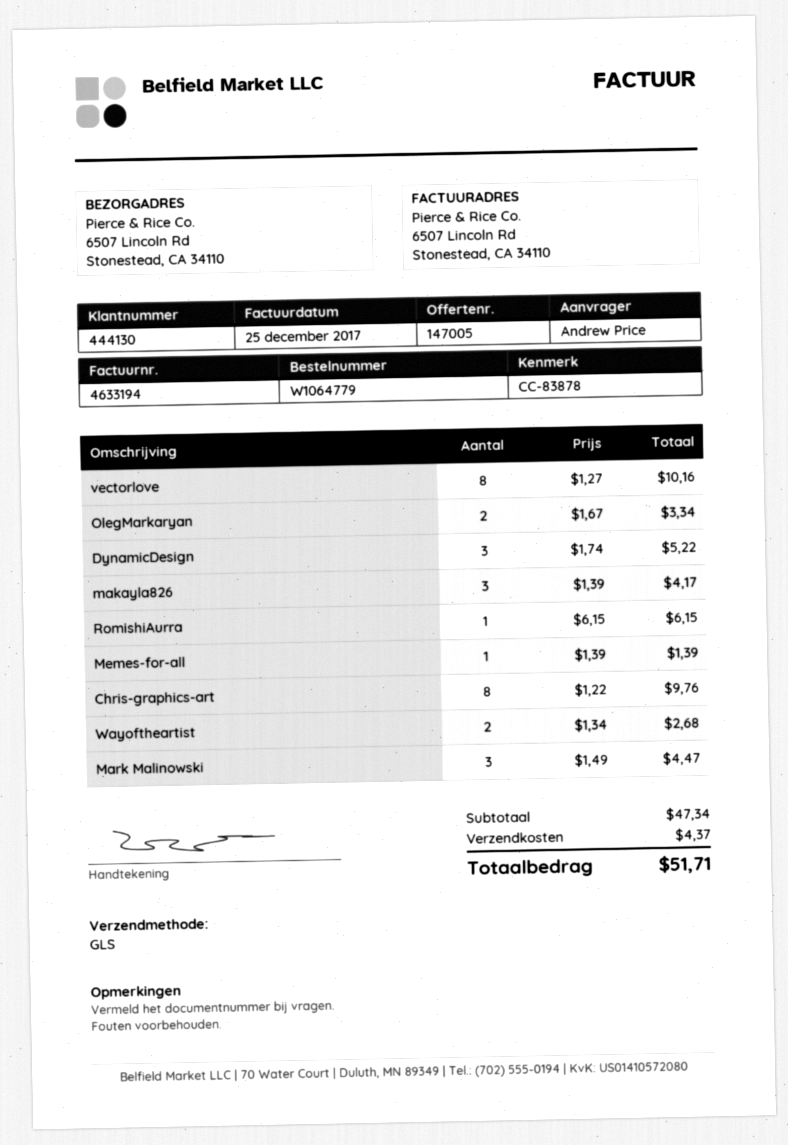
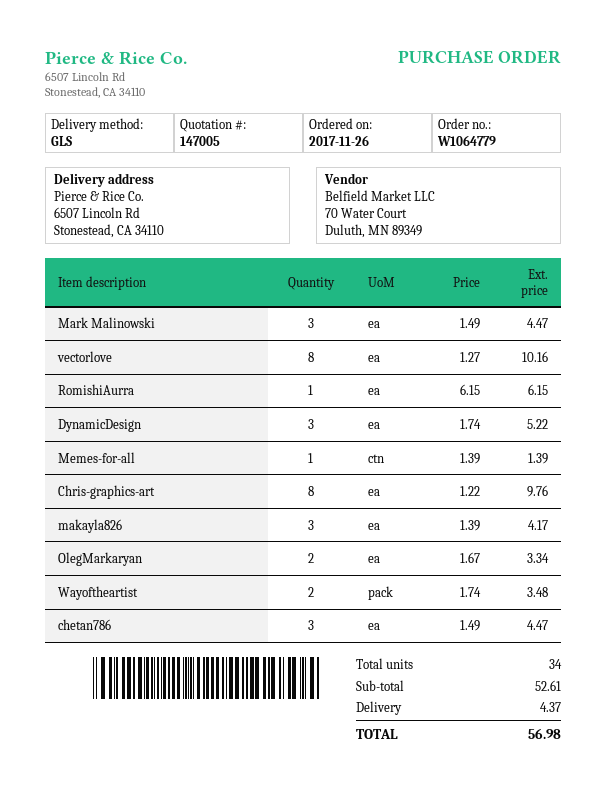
Wayoftheartist: 2 x 1.34 = 2.68 -> 2 x 1.74 = 3.48
chetan786: none -> 3 x 1.49 = 4.47
subtotal: 47.34 -> 52.61
total: 51.71 -> 56.98

